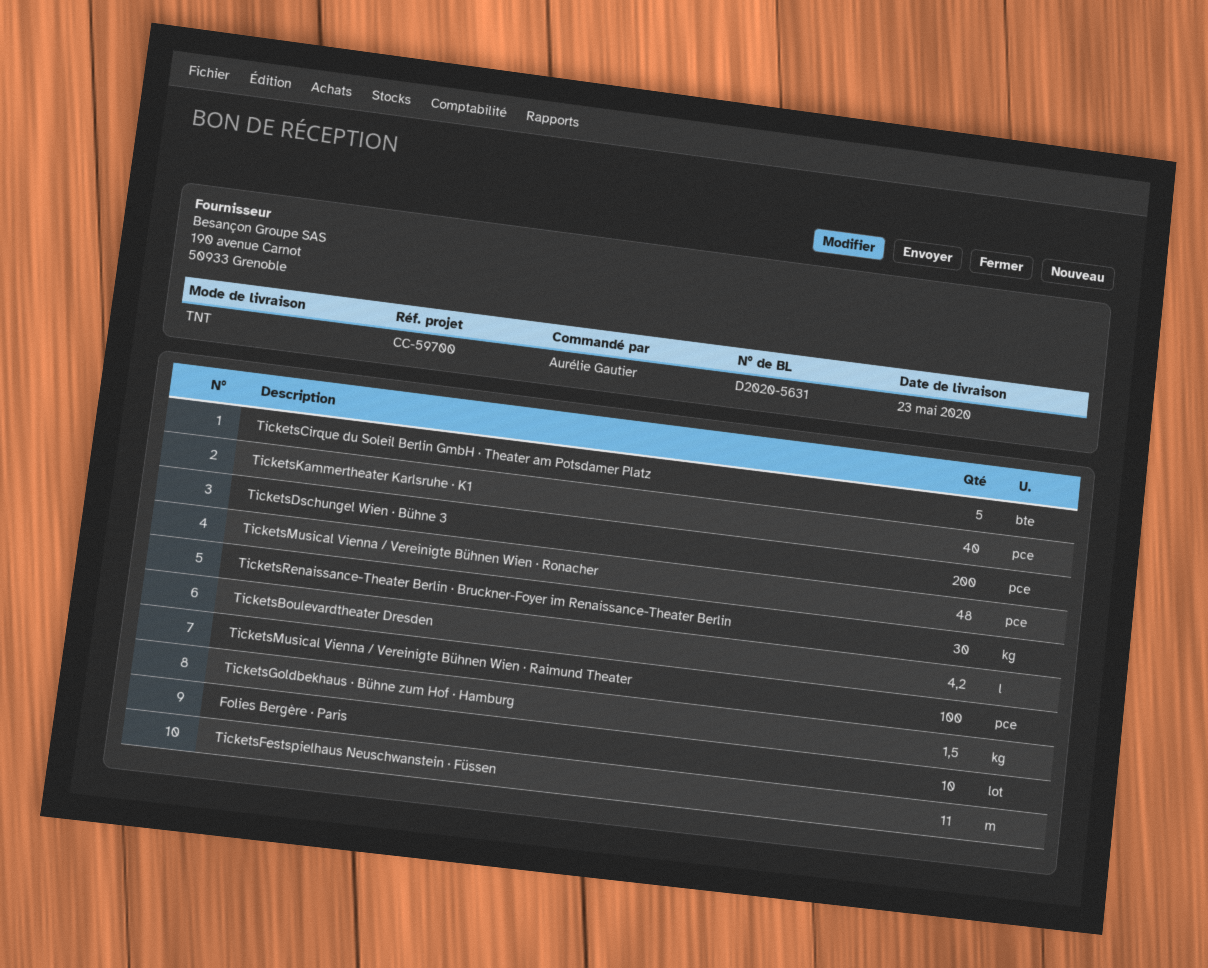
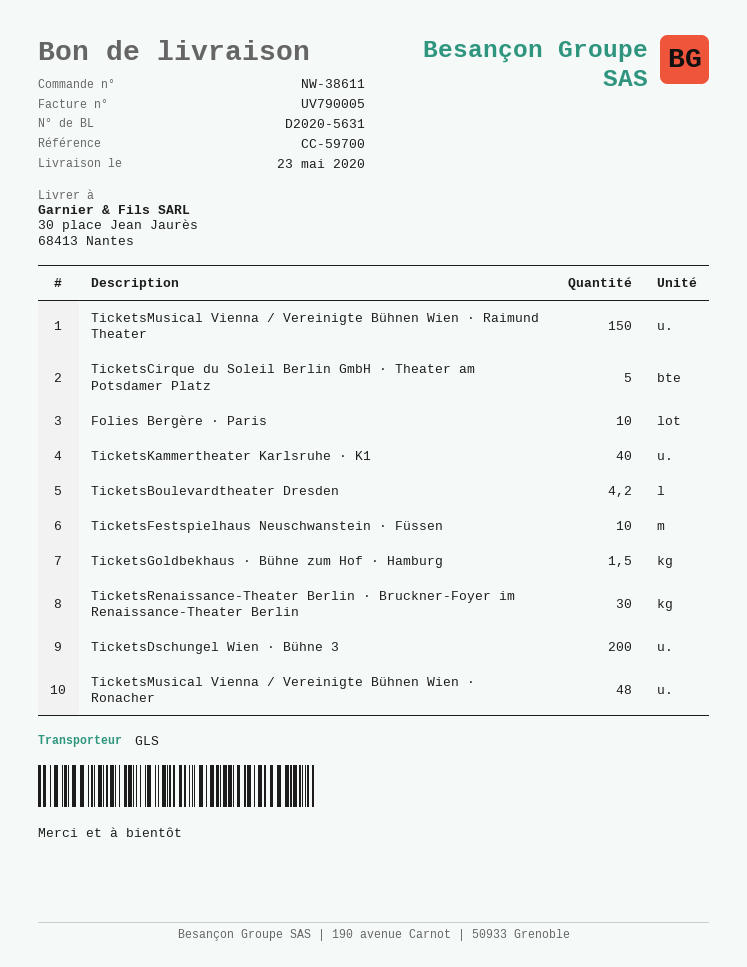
shipping method: TNT -> GLS
TicketsMusical Vienna / Vereinigte Bühnen Wien · Raimund Theater: 100 -> 150
TicketsFestspielhaus Neuschwanstein · Füssen: 11 -> 10

